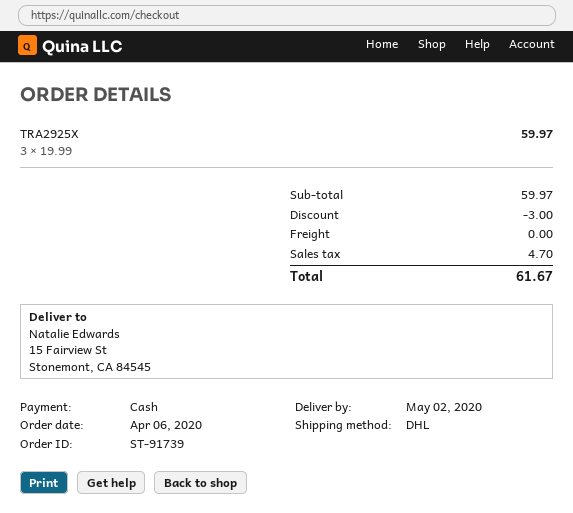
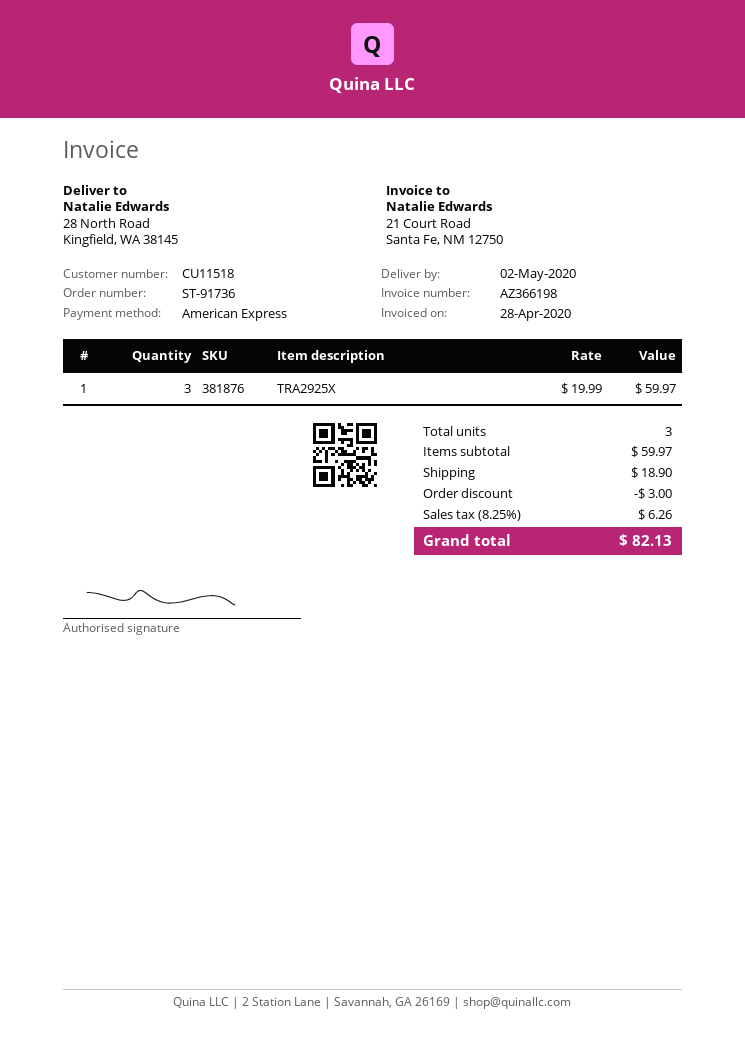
order number: ST-91739 -> ST-91736
payment method: cash -> American Express
ship to: 15 Fairview St, Stonemont, CA 84545 -> 28 North Road, Kingfield, WA 38145
shipping: 0.00 -> 18.90
tax: 4.70 -> 6.26
total: 61.67 -> 82.13

